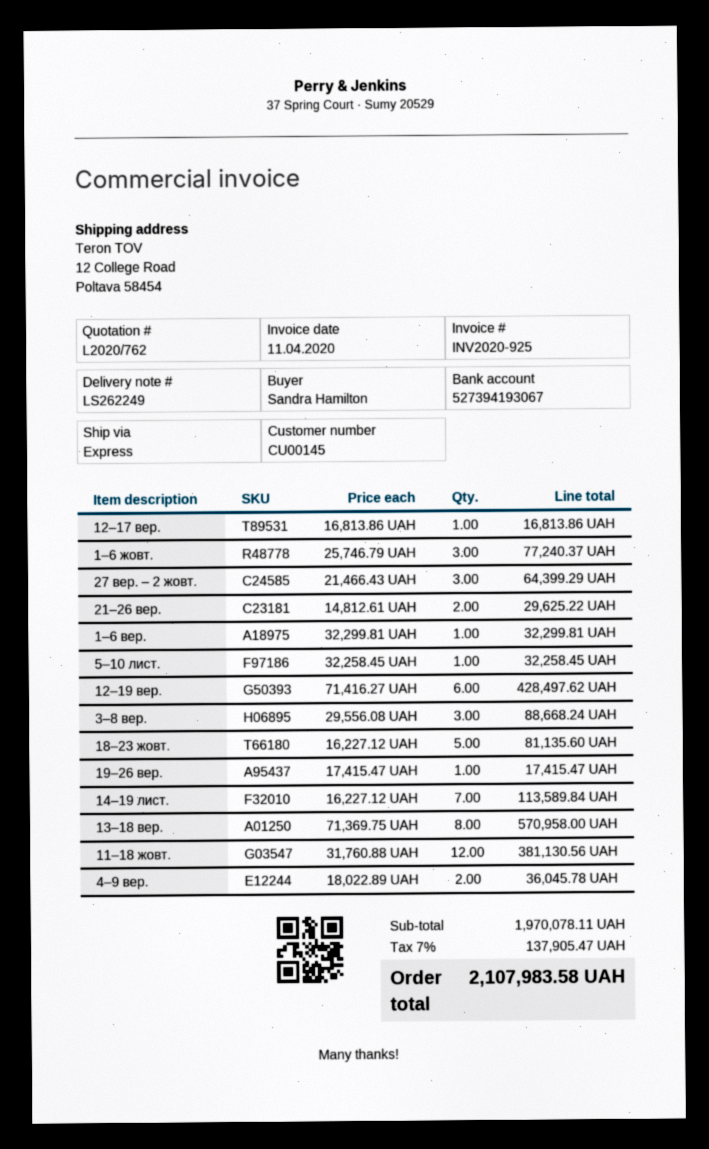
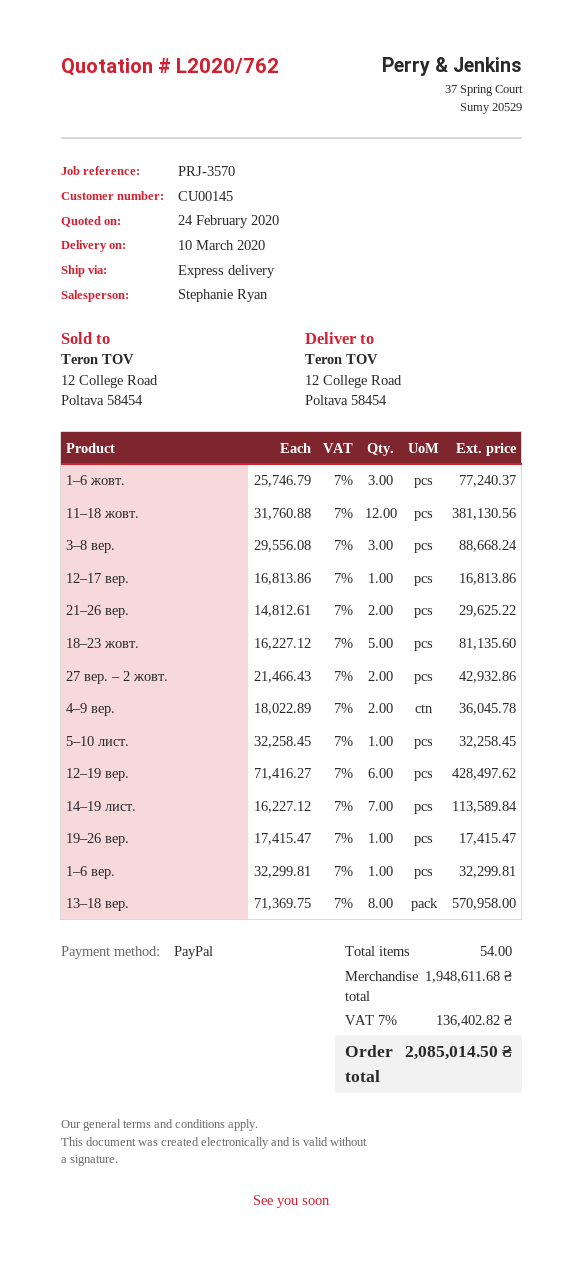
27 вер. – 2 жовт.: 3 x 21466.43 = 64399.29 -> 2 x 21466.43 = 42932.86
subtotal: 1970078.11 -> 1948611.68
tax: 7% = 137905.47 -> 7% = 136402.82
total: 2107983.58 -> 2085014.50

